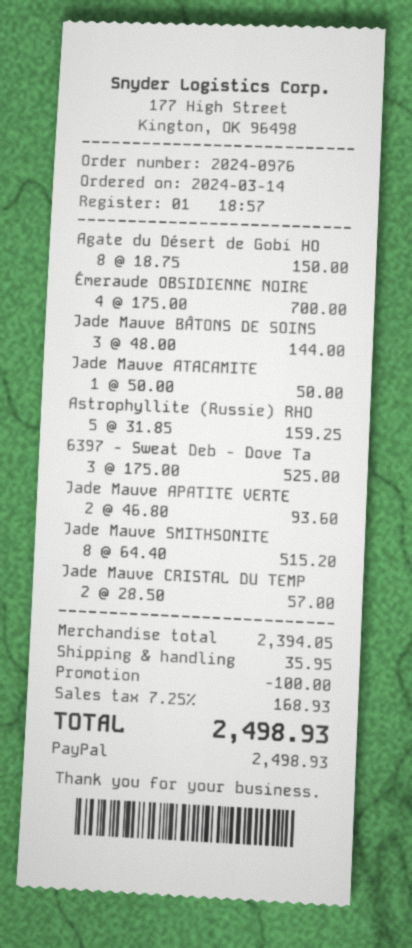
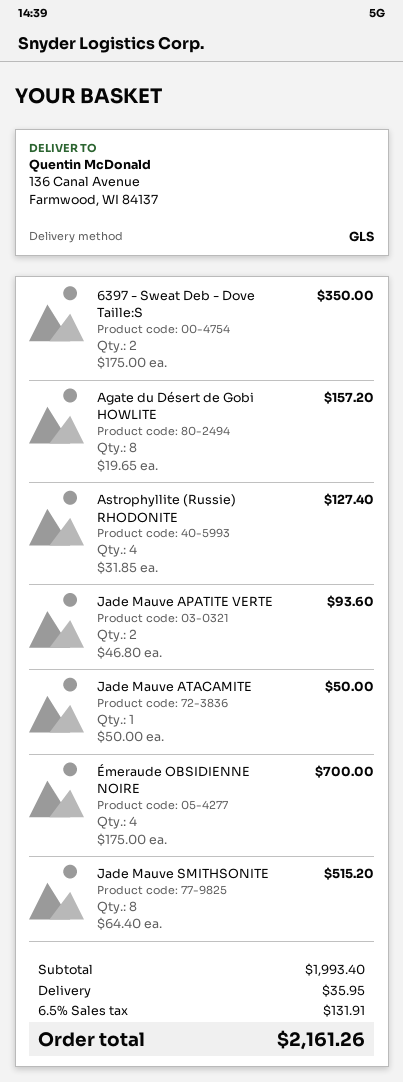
Agate du Désert de Gobi HO: 8 x 18.75 = 150.00 -> 8 x 19.65 = 157.20
Jade Mauve BÂTONS DE SOINS: 3 x 48.00 = 144.00 -> none
Astrophyllite (Russie) RHO: 5 x 31.85 = 159.25 -> 4 x 31.85 = 127.40
6397 - Sweat Deb - Dove Ta: 3 x 175.00 = 525.00 -> 2 x 175.00 = 350.00
Jade Mauve CRISTAL DU TEMP: 2 x 28.50 = 57.00 -> none
subtotal: 2394.05 -> 1993.40
discount: 100.00 -> none
tax: 7.25% = 168.93 -> 6.5% = 131.91
total: 2498.93 -> 2161.26

